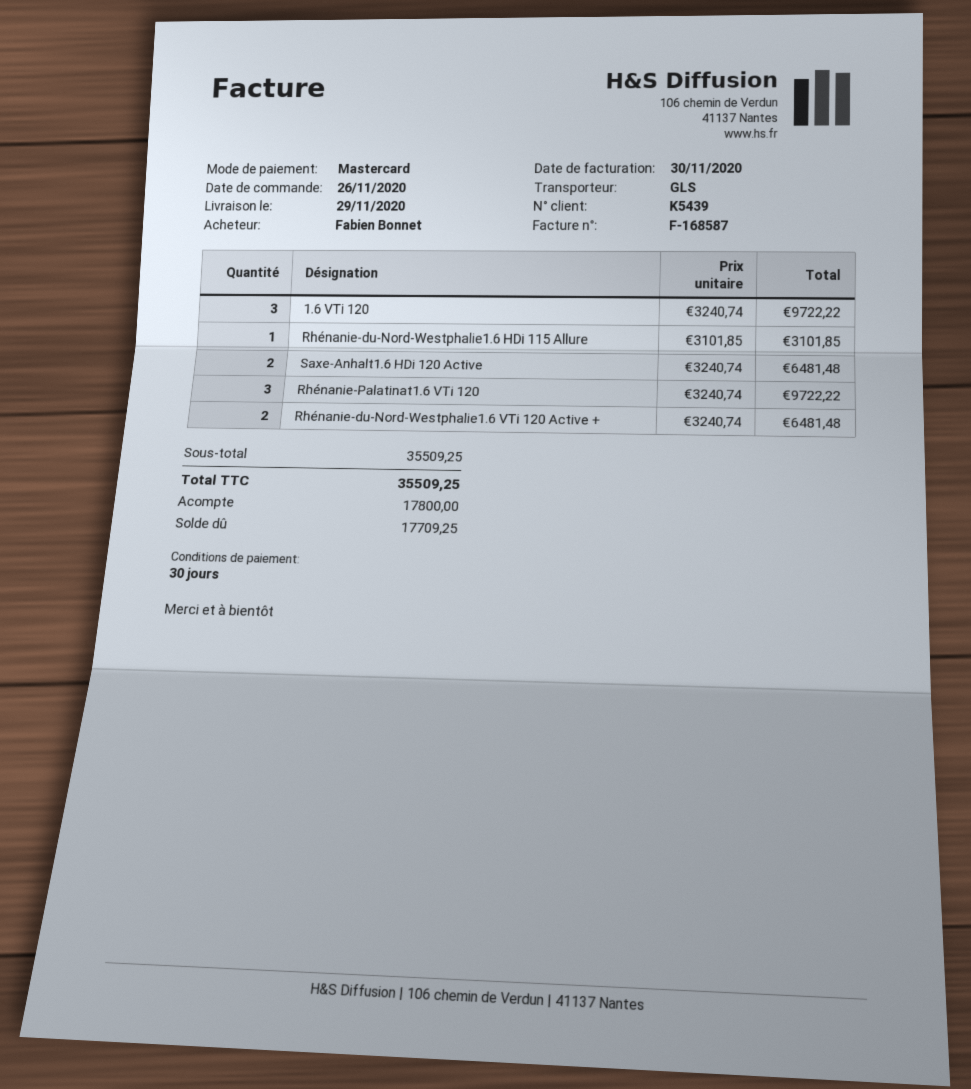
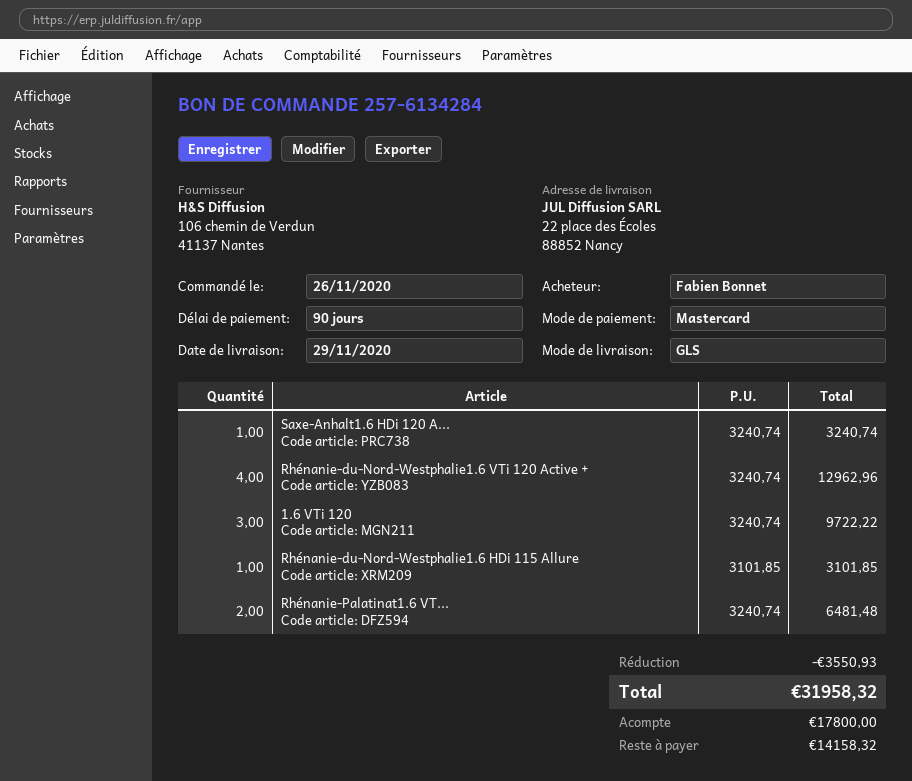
payment terms: 30 days -> 90 days
Saxe-Anhalt1.6 HDi 120 Active: 2 x 3240.74 = 6481.48 -> 1 x 3240.74 = 3240.74
Rhénanie-Palatinat1.6 VTi 120: 3 x 3240.74 = 9722.22 -> 2 x 3240.74 = 6481.48
Rhénanie-du-Nord-Westphalie1.6 VTi 120 Active +: 2 x 3240.74 = 6481.48 -> 4 x 3240.74 = 12962.96
discount: none -> 3550.93
total: 35509.25 -> 31958.32
balance: 17709.25 -> 14158.32

